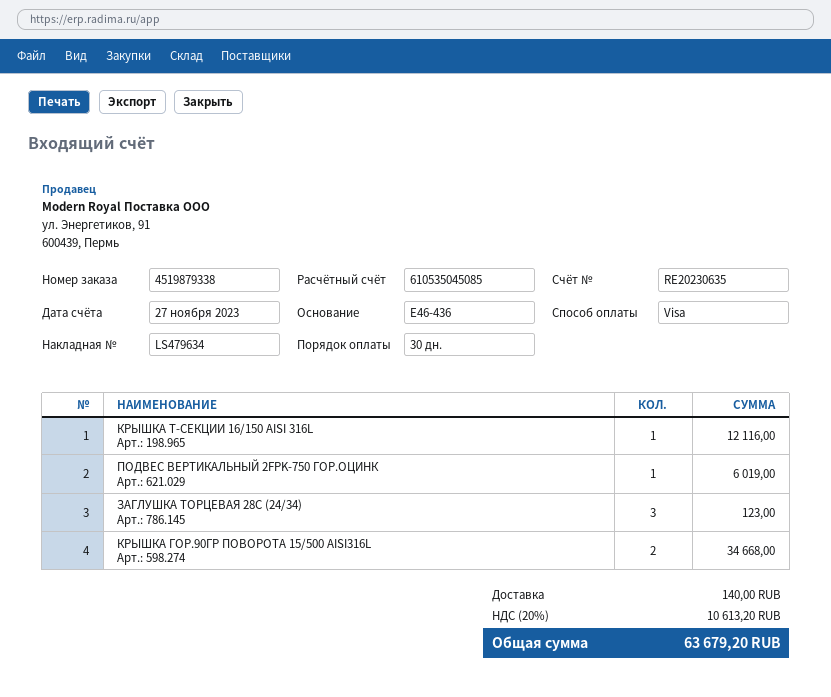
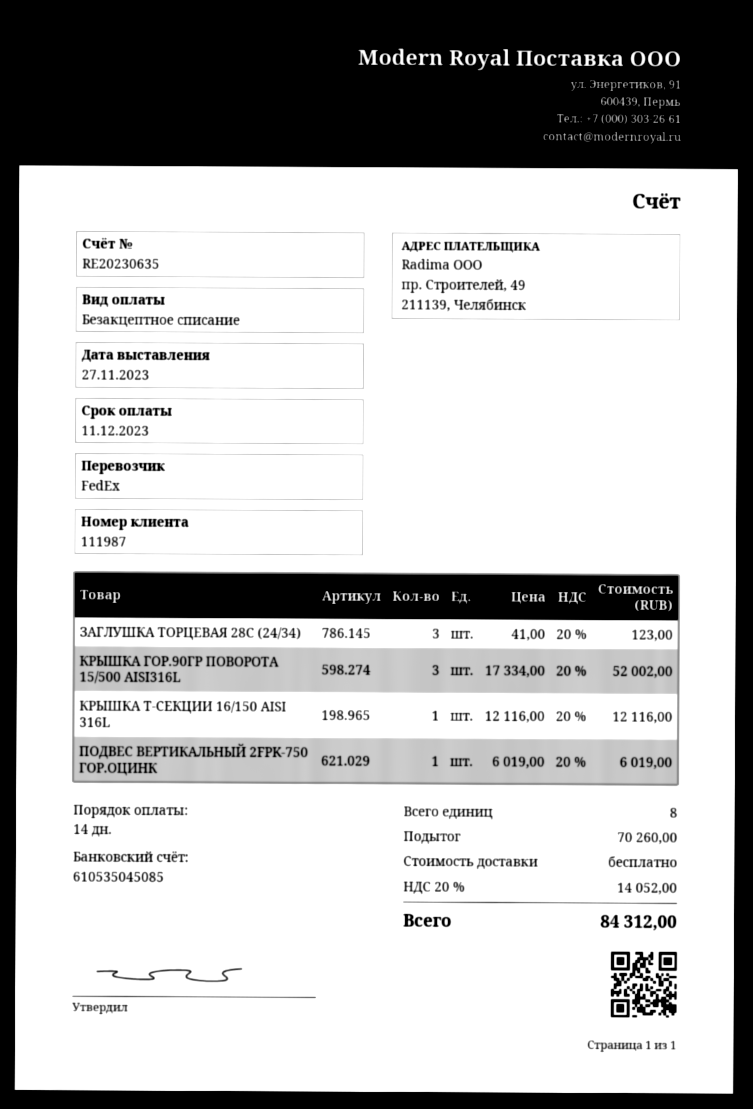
payment terms: 30 days -> 14 days
payment method: Visa -> direct debit
КРЫШКА ГОР.90ГР ПОВОРОТА 15/500 AISI316L: 2 for 34668.00 -> 3 for 52002.00
shipping: 140.00 -> 0.00
tax: 20% = 10613.20 -> 20% = 14052.00
total: 63679.20 -> 84312.00

